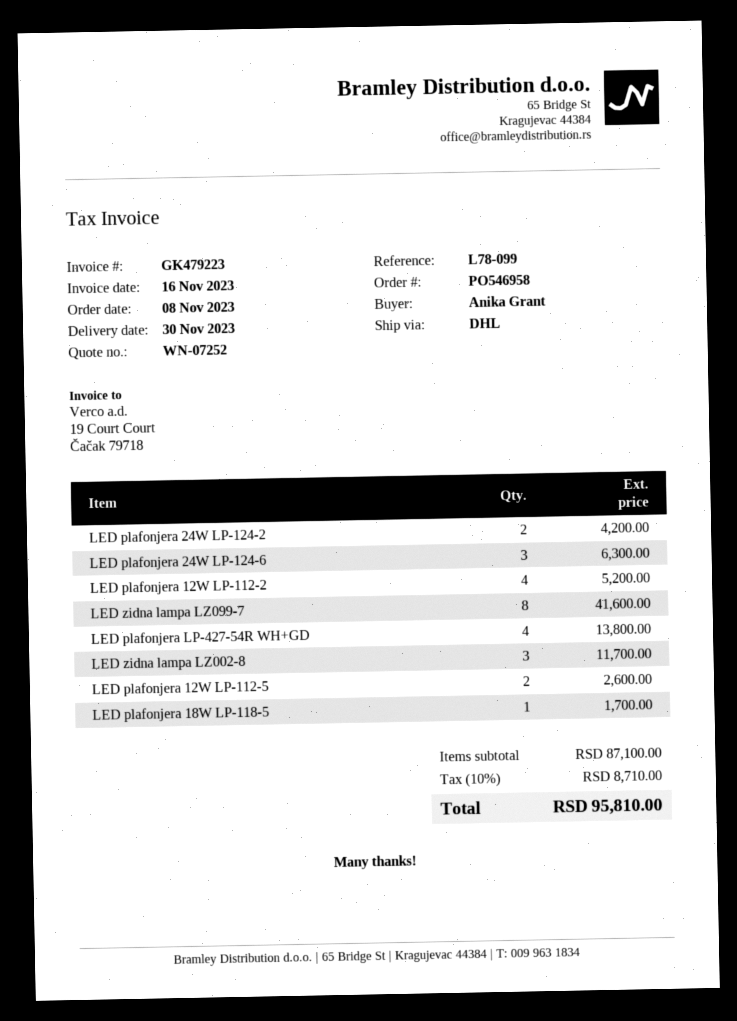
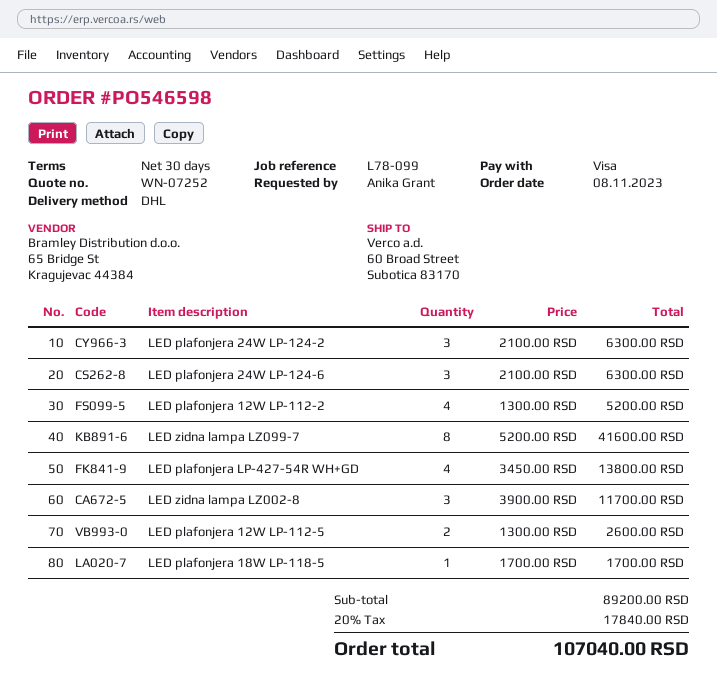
order number: PO546958 -> PO546598
LED plafonjera 24W LP-124-2: 2 for 4200.00 -> 3 for 6300.00
subtotal: 87100.00 -> 89200.00
tax: 10% = 8710.00 -> 20% = 17840.00
total: 95810.00 -> 107040.00

